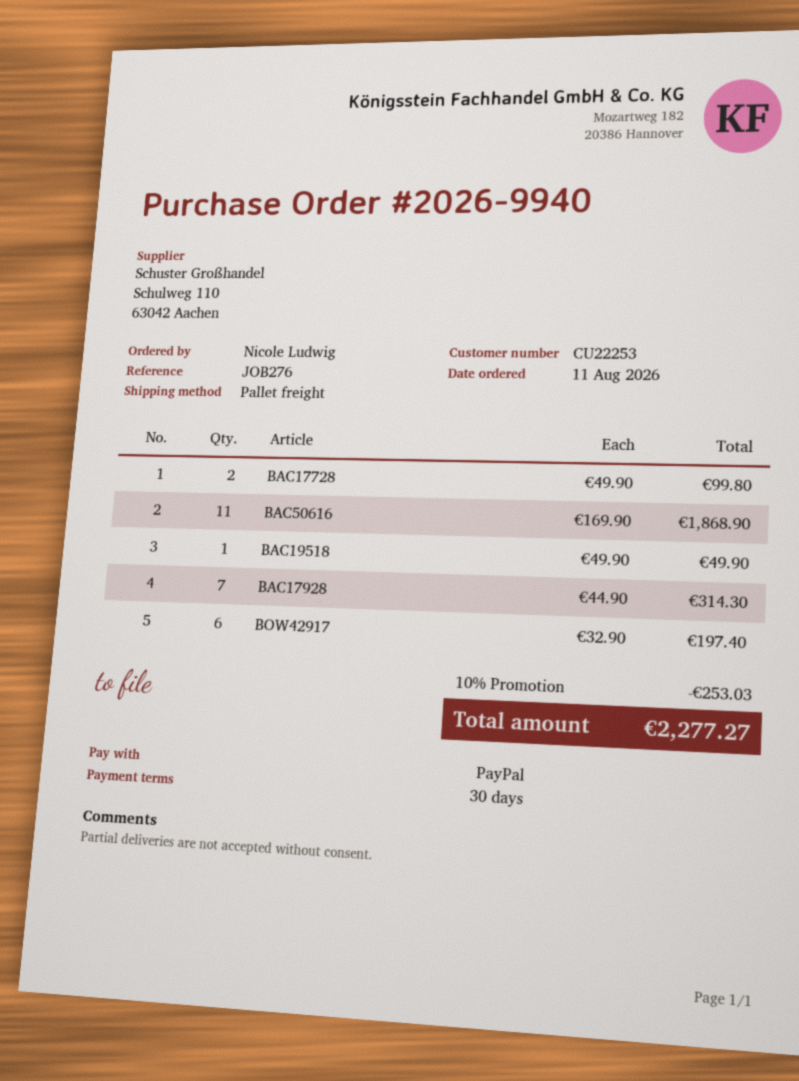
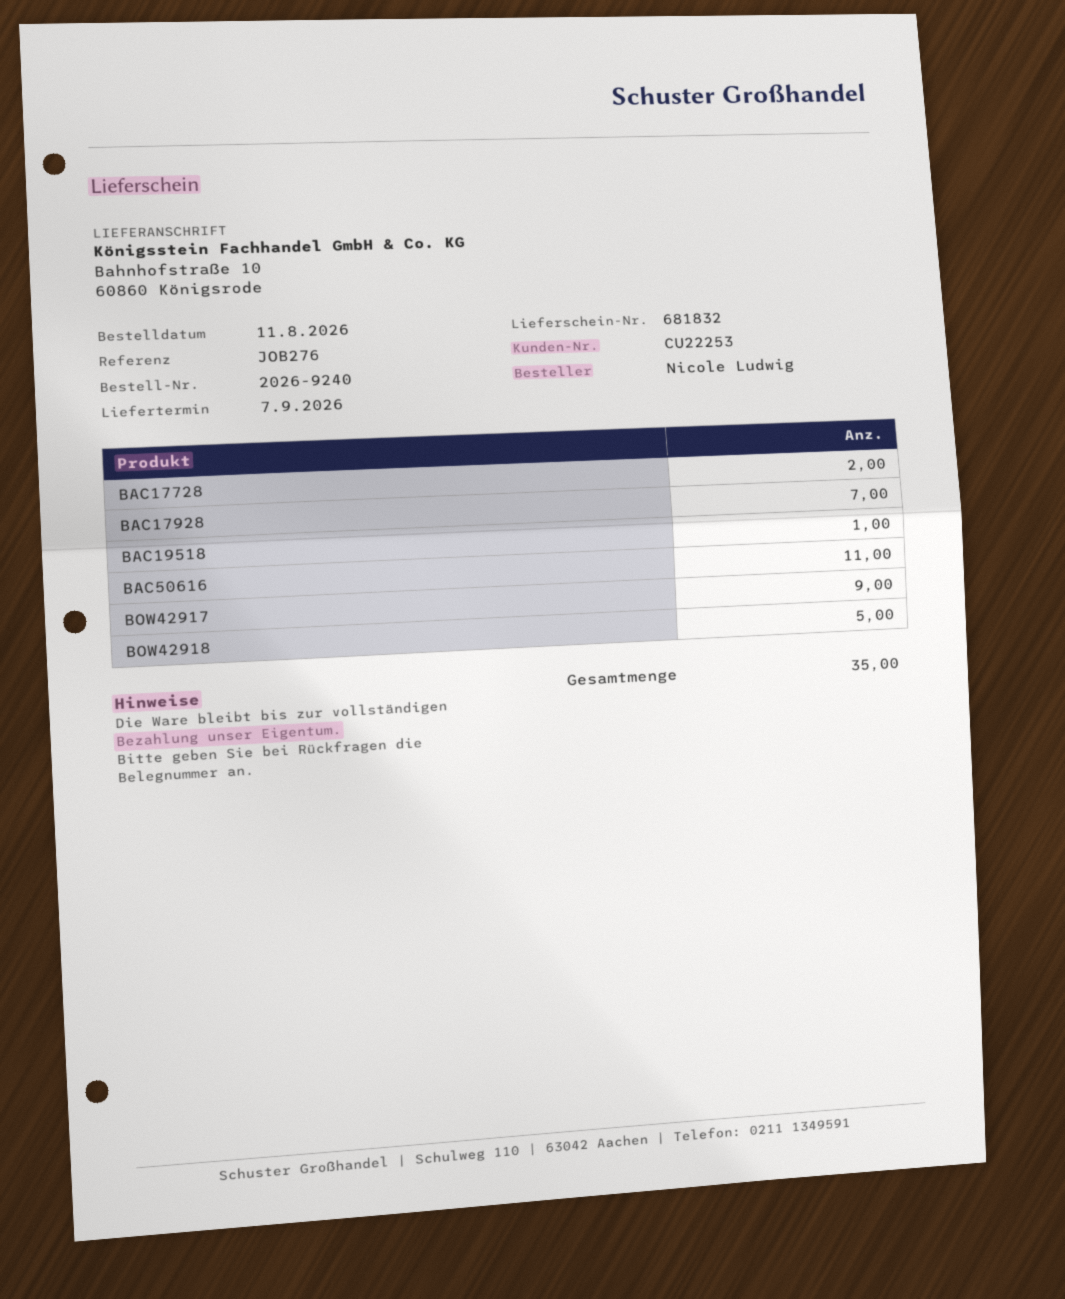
order number: 2026-9940 -> 2026-9240
BOW42917: 6 -> 9
BOW42918: none -> 5

